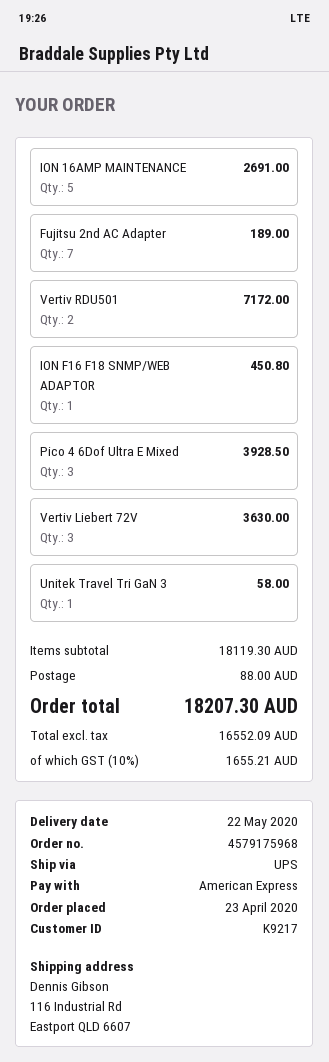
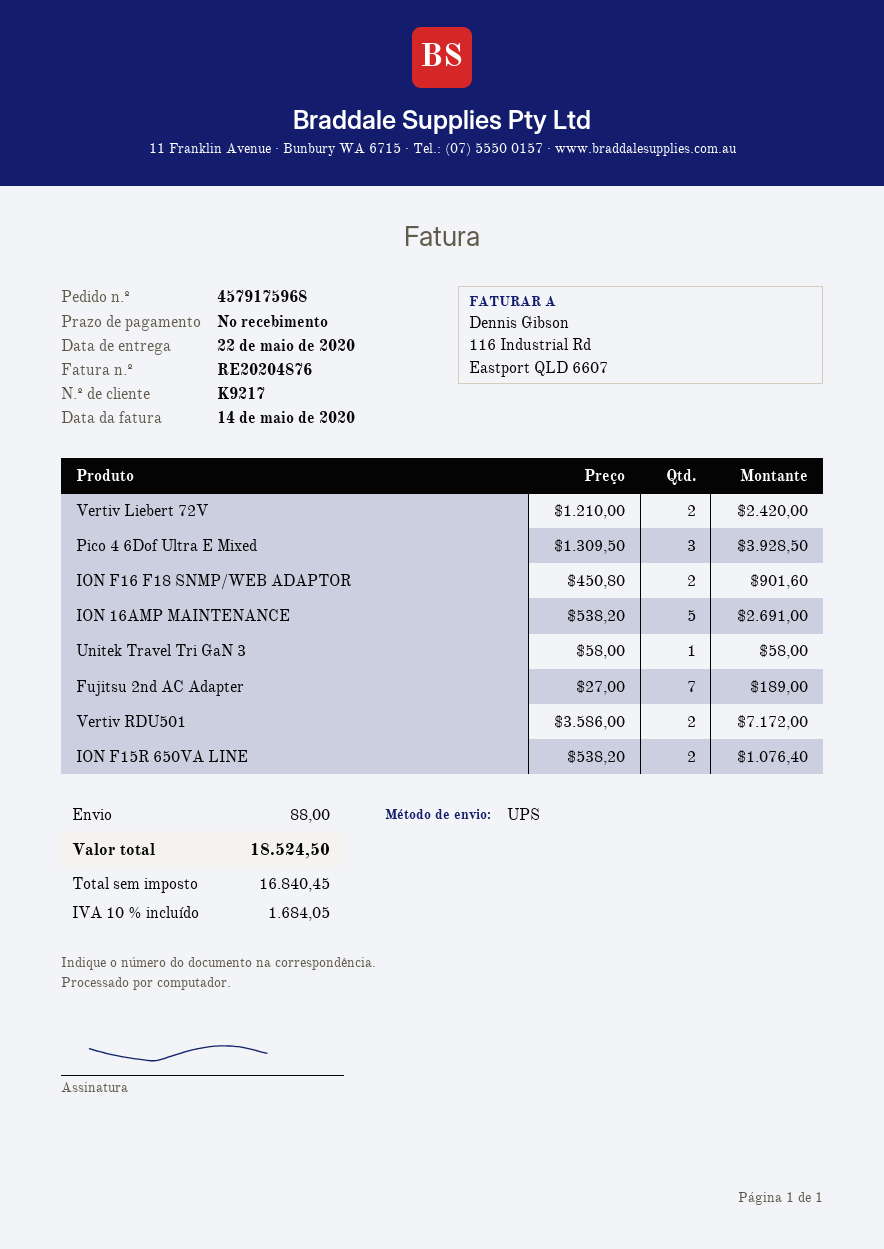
ION F16 F18 SNMP/WEB ADAPTOR: 1 for 450.80 -> 2 for 901.60
Vertiv Liebert 72V: 3 for 3630.00 -> 2 for 2420.00
ION F15R 650VA LINE: none -> 2 for 1076.40
net: 16552.09 -> 16840.45
tax: 10% = 1655.21 -> 10% = 1684.05
total: 18207.30 -> 18524.50

